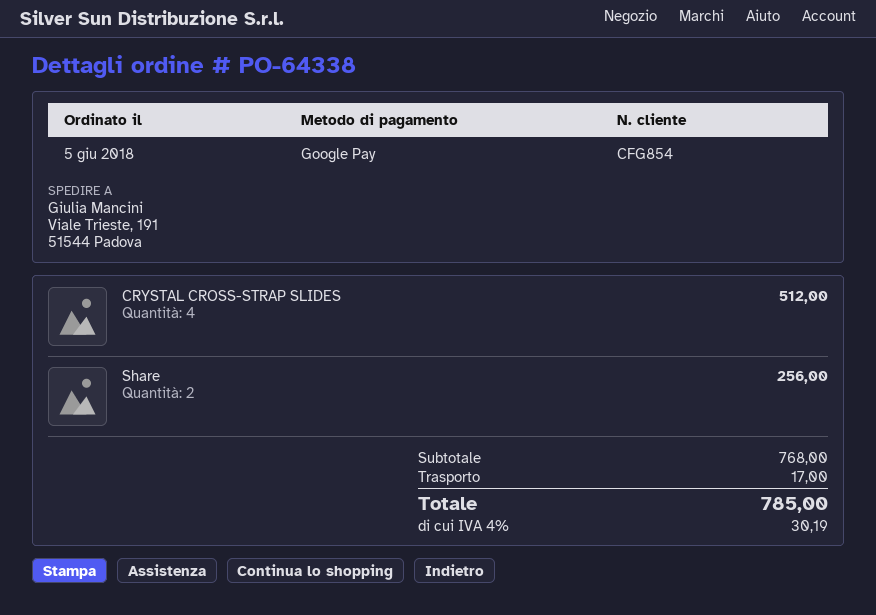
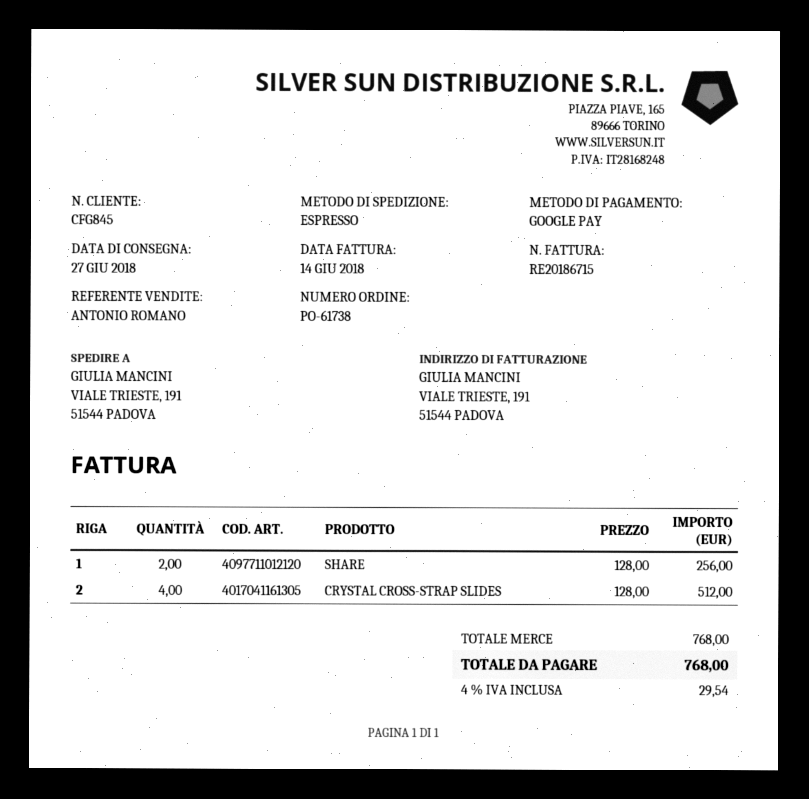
order number: PO-64338 -> PO-61738
customer number: CFG854 -> CFG845
shipping: 17.00 -> none
tax: 4% = 30.19 -> 4% = 29.54
total: 785.00 -> 768.00

